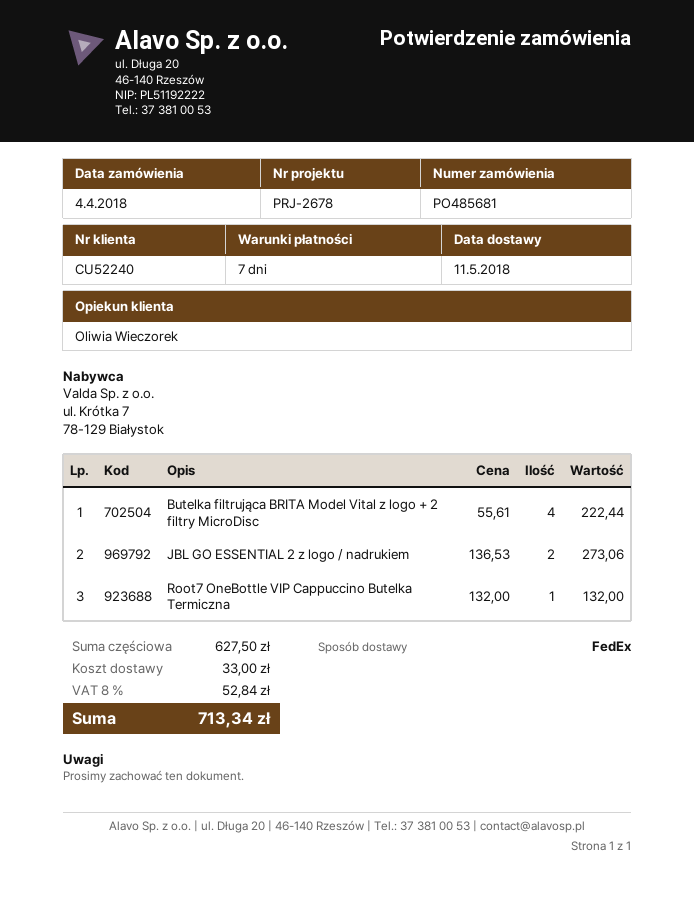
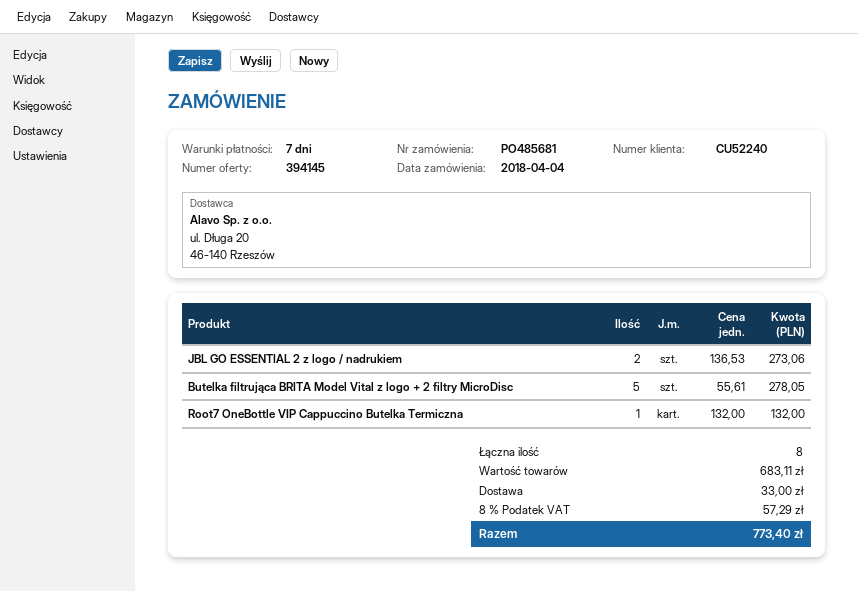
Butelka filtrująca BRITA Model Vital z logo + 2 filtry MicroDisc: 4 x 55.61 = 222.44 -> 5 x 55.61 = 278.05
subtotal: 627.50 -> 683.11
tax: 8% = 52.84 -> 8% = 57.29
total: 713.34 -> 773.40

